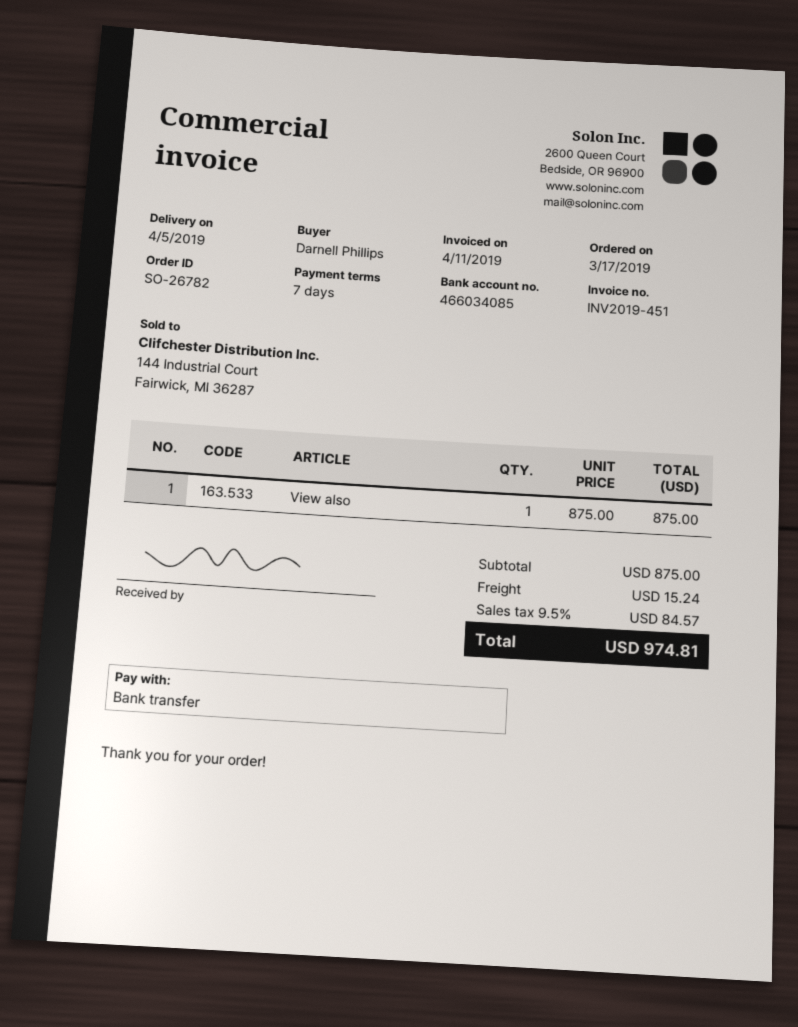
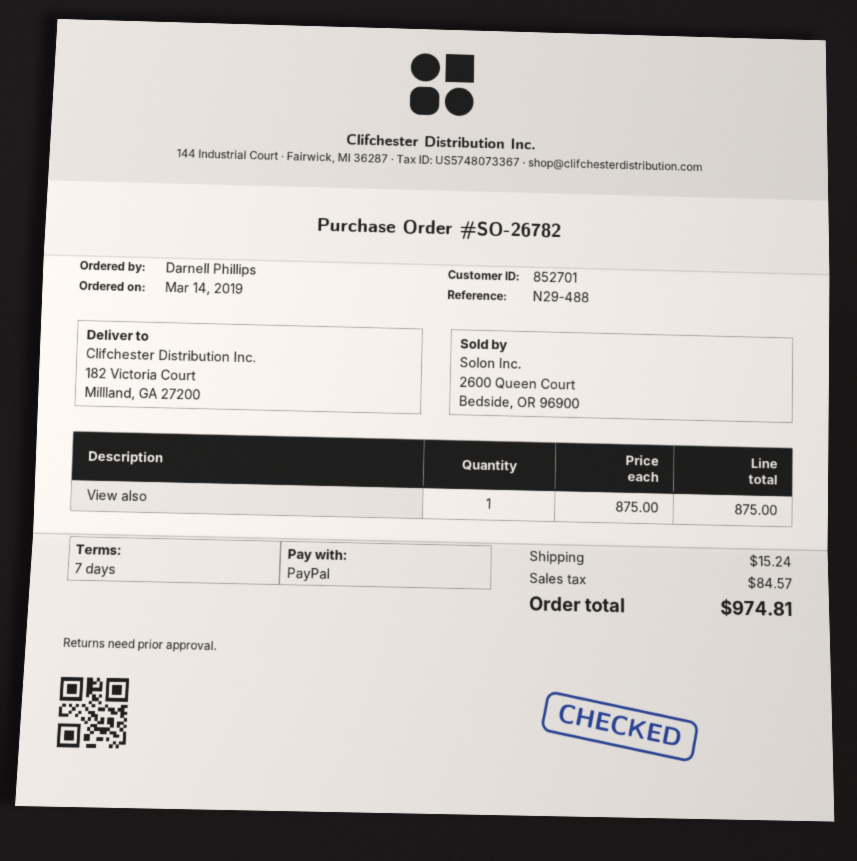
order date: 2019-03-17 -> 2019-03-14
payment method: bank transfer -> PayPal

